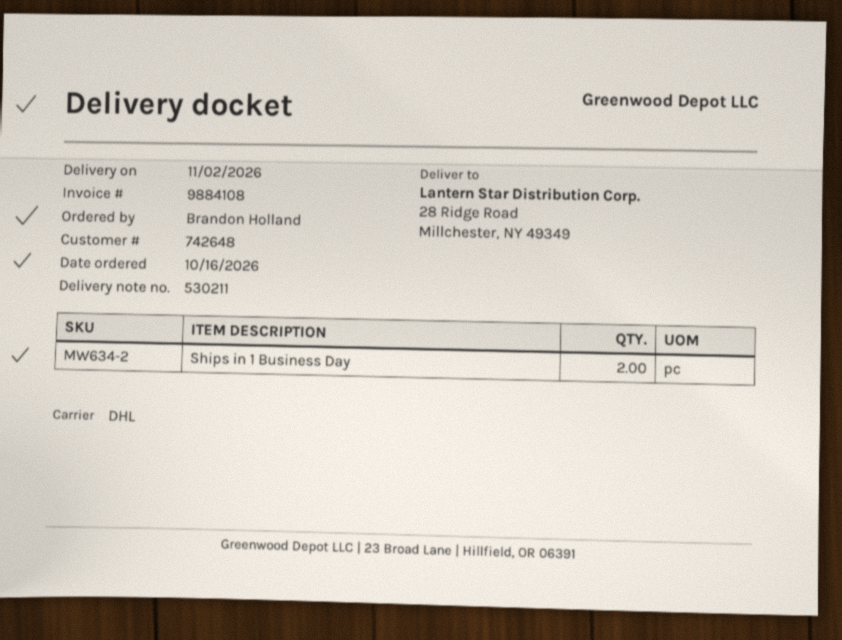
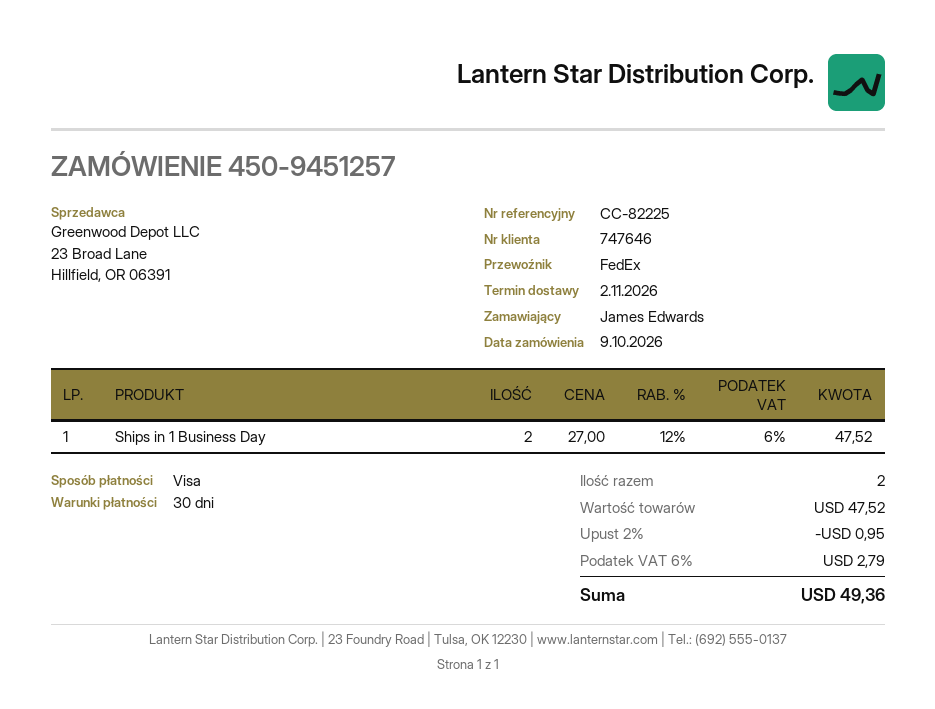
order date: 2026-10-16 -> 2026-10-09
customer number: 742648 -> 747646
ordered by: Brandon Holland -> James Edwards
shipping method: DHL -> FedEx

